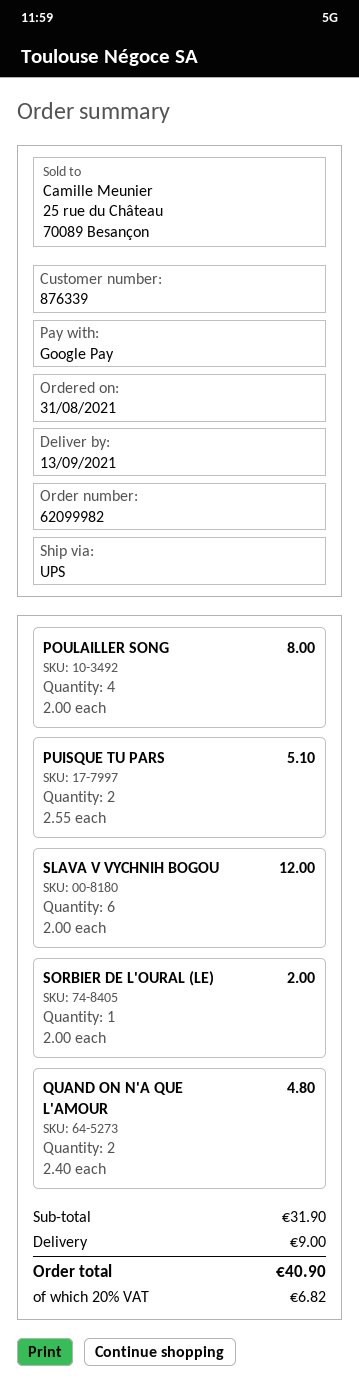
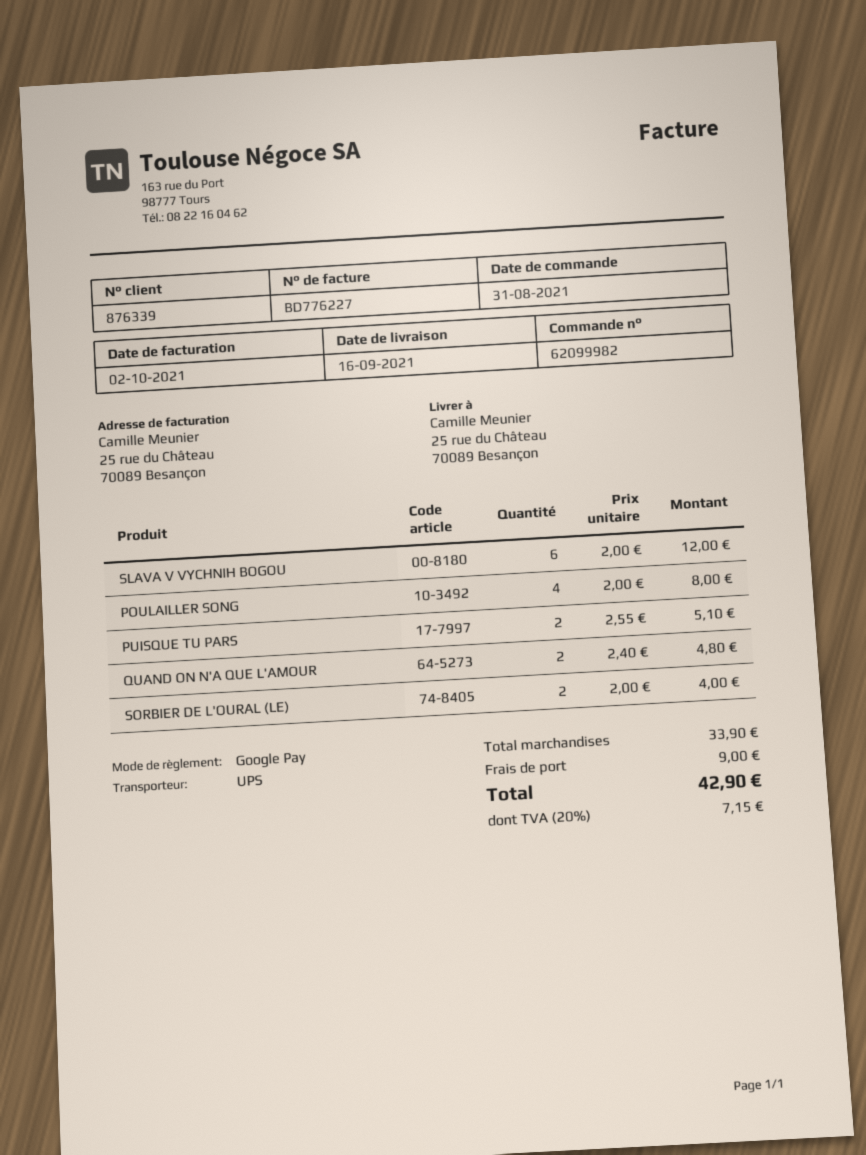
delivery date: 2021-09-13 -> 2021-09-16
SORBIER DE L'OURAL (LE): 1 x 2.00 = 2.00 -> 2 x 2.00 = 4.00
subtotal: 31.90 -> 33.90
tax: 20% = 6.82 -> 20% = 7.15
total: 40.90 -> 42.90

